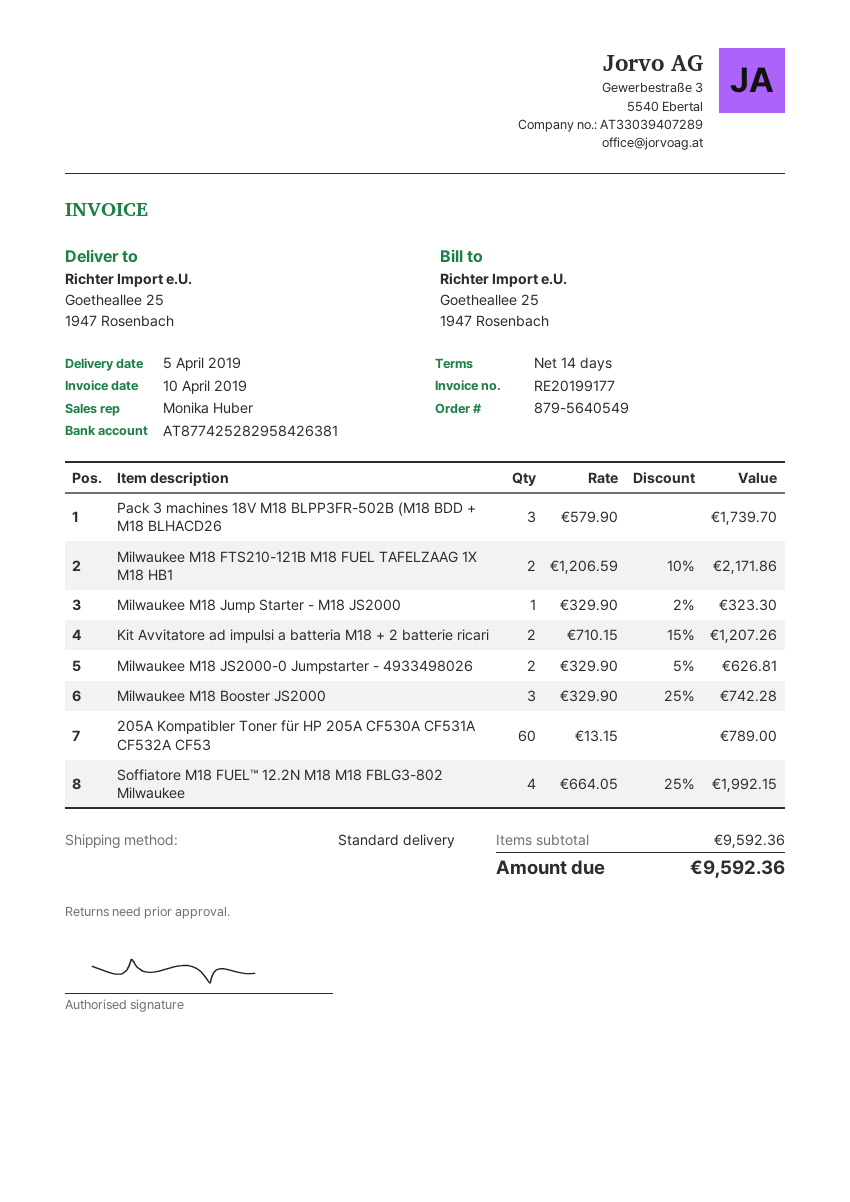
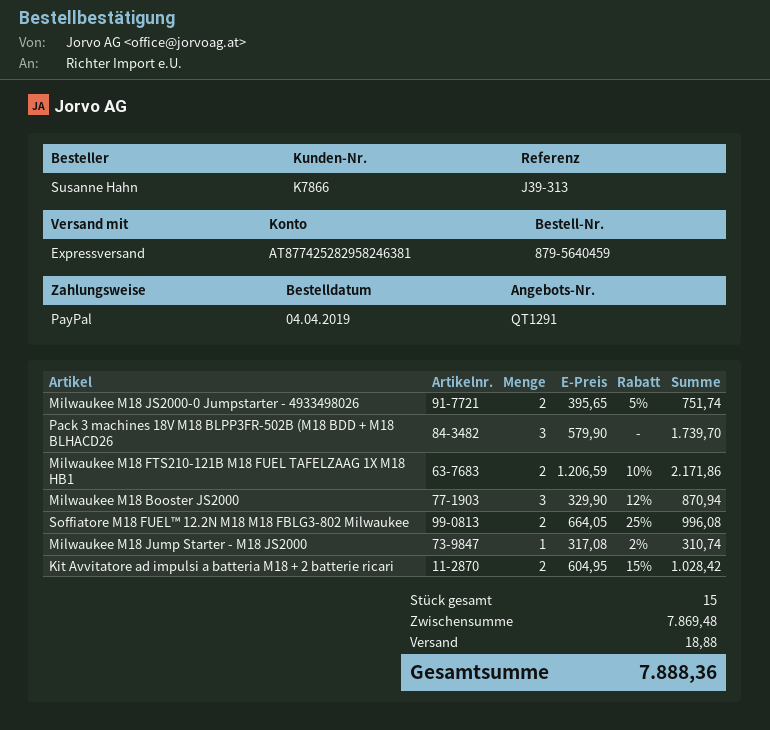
order number: 879-5640549 -> 879-5640459
bank account: AT877425282958426381 -> AT877425282958246381
shipping method: standard -> express
Milwaukee M18 Jump Starter - M18 JS2000: 1 x 329.90 - 2% = 323.30 -> 1 x 317.08 - 2% = 310.74
Kit Avvitatore ad impulsi a batteria M18 + 2 batterie ricari: 2 x 710.15 - 15% = 1207.26 -> 2 x 604.95 - 15% = 1028.42
Milwaukee M18 JS2000-0 Jumpstarter - 4933498026: 2 x 329.90 - 5% = 626.81 -> 2 x 395.65 - 5% = 751.74
Milwaukee M18 Booster JS2000: 3 x 329.90 - 25% = 742.28 -> 3 x 329.90 - 12% = 870.94
205A Kompatibler Toner für HP 205A CF530A CF531A CF532A CF53: 60 x 13.15 = 789.00 -> none
Soffiatore M18 FUEL™ 12.2N M18 M18 FBLG3-802 Milwaukee: 4 x 664.05 - 25% = 1992.15 -> 2 x 664.05 - 25% = 996.08
subtotal: 9592.36 -> 7869.48
shipping: none -> 18.88
total: 9592.36 -> 7888.36

